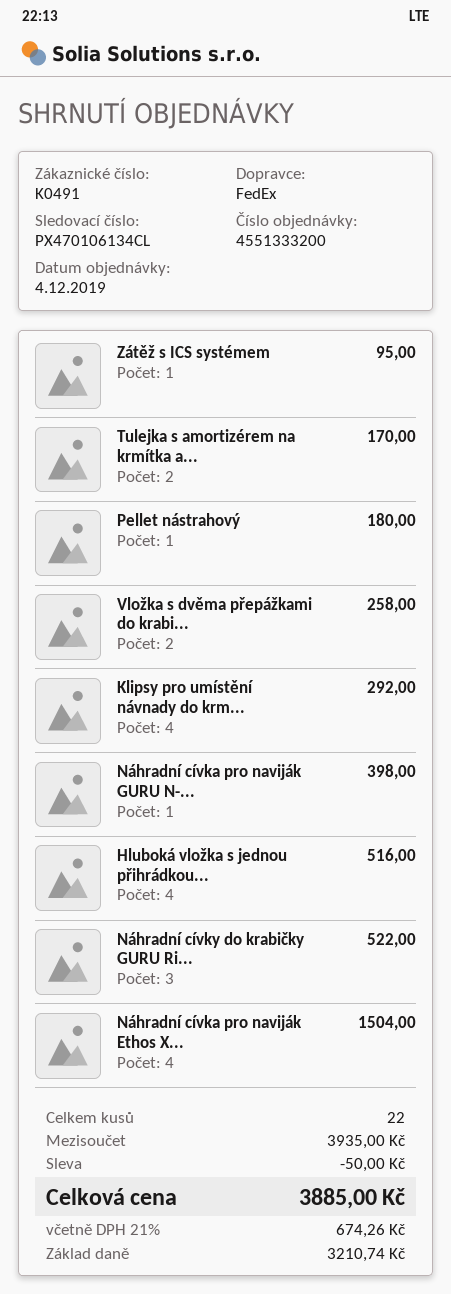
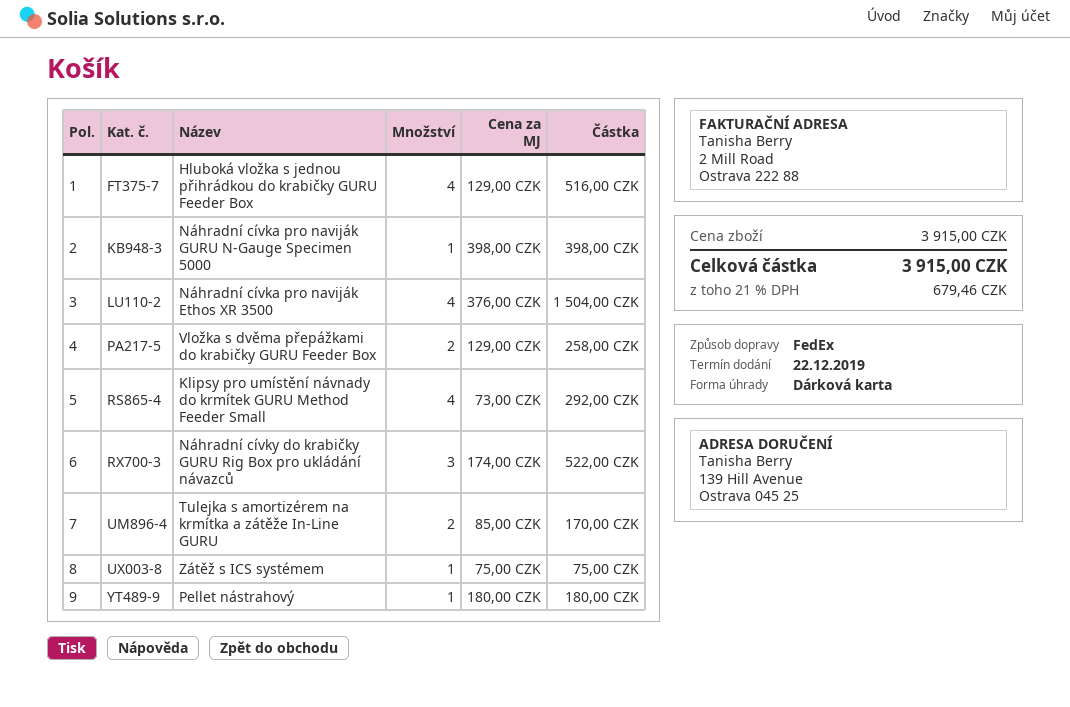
Zátěž s ICS systémem: 1 for 95.00 -> 1 for 75.00
subtotal: 3935.00 -> 3915.00
discount: 50.00 -> none
tax: 21% = 674.26 -> 21% = 679.46
total: 3885.00 -> 3915.00

